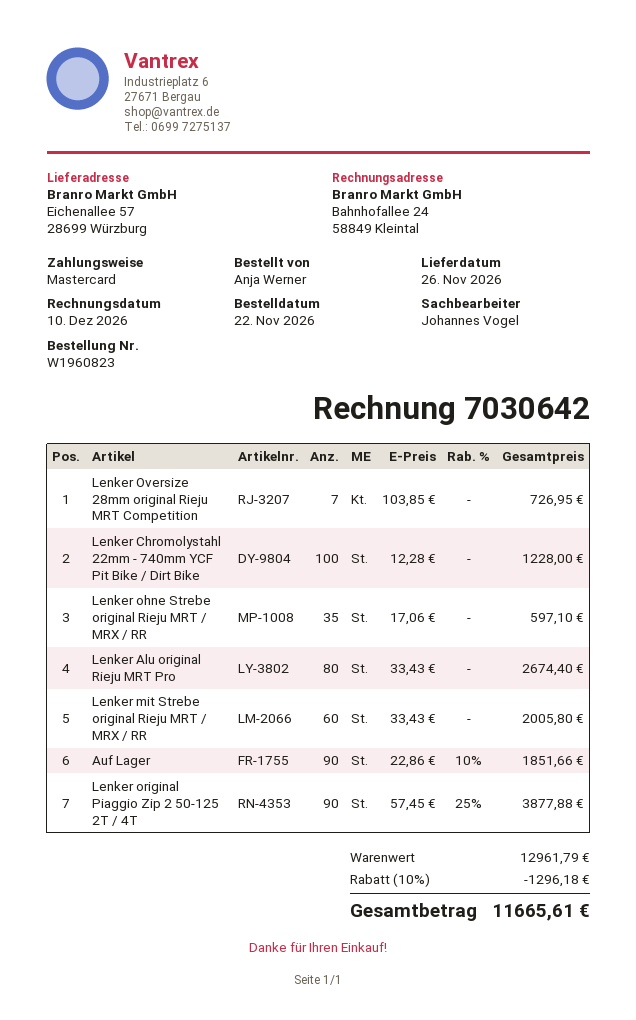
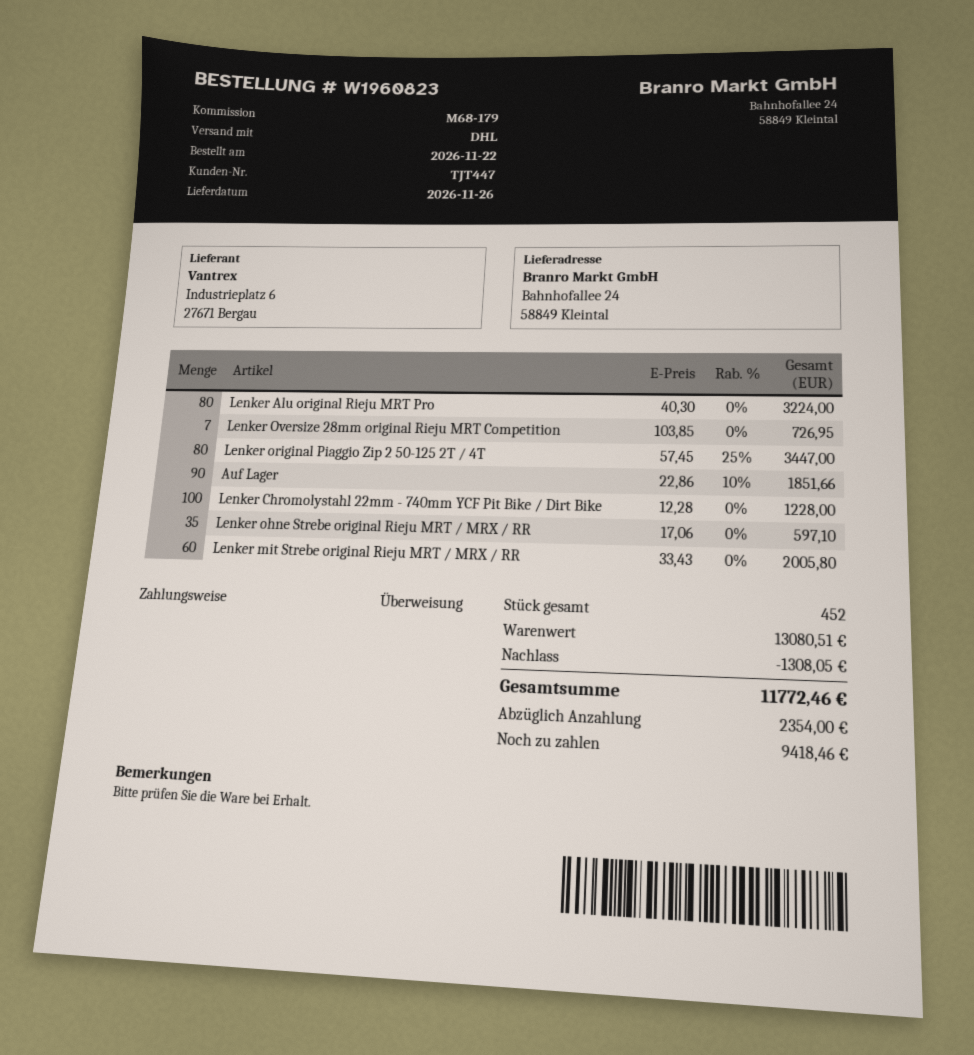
payment method: Mastercard -> bank transfer
ship to: Eichenallee 57, 28699 Würzburg -> Bahnhofallee 24, 58849 Kleintal
Lenker Alu original Rieju MRT Pro: 80 x 33.43 = 2674.40 -> 80 x 40.30 = 3224.00
Lenker original Piaggio Zip 2 50-125 2T / 4T: 90 x 57.45 - 25% = 3877.88 -> 80 x 57.45 - 25% = 3447.00
subtotal: 12961.79 -> 13080.51
discount: 1296.18 -> 1308.05
total: 11665.61 -> 11772.46

